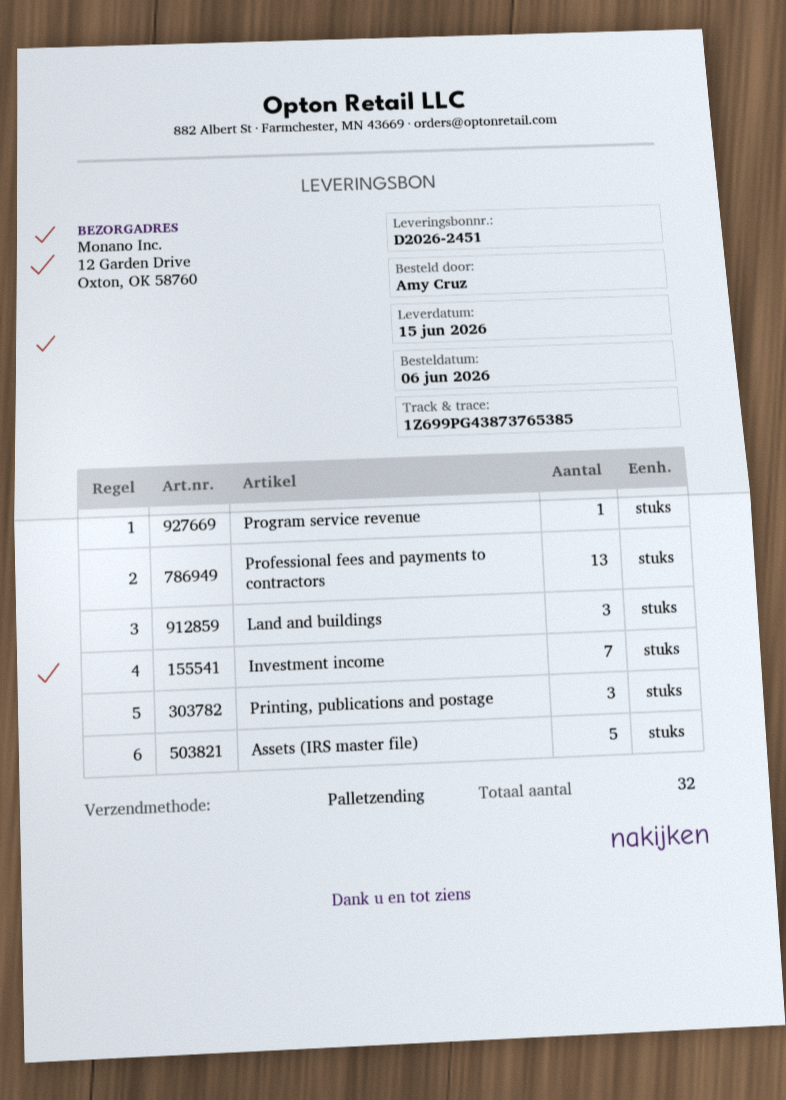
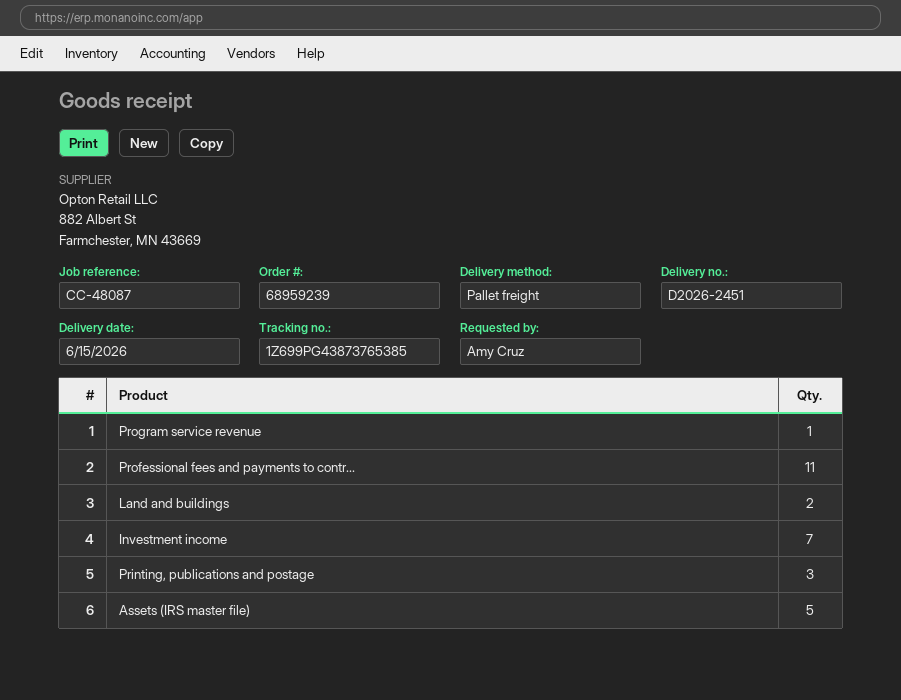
Professional fees and payments to contractors: 13 -> 11
Land and buildings: 3 -> 2

